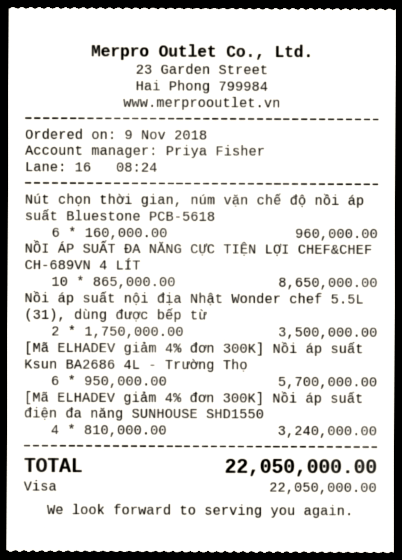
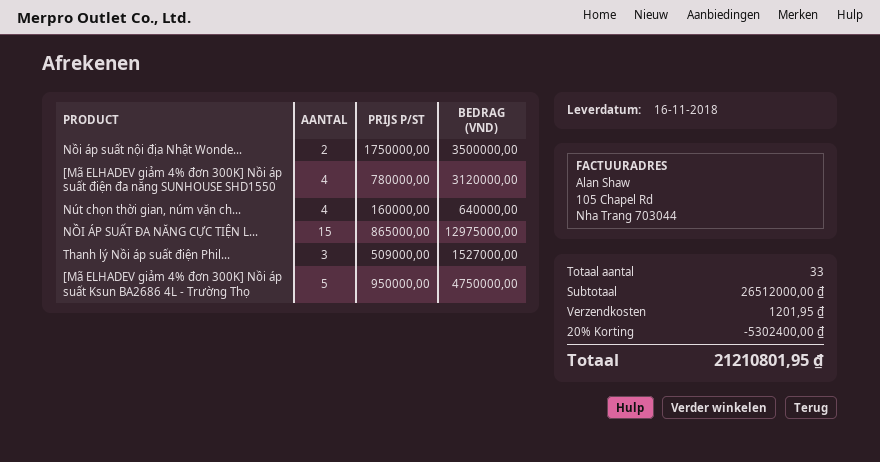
Nút chọn thời gian, núm vặn chế độ nồi áp suất Bluestone PCB-5618: 6 x 160000.00 = 960000.00 -> 4 x 160000.00 = 640000.00
NỒI ÁP SUẤT ĐA NĂNG CỰC TIỆN LỢI CHEF&CHEF CH-689VN 4 LÍT: 10 x 865000.00 = 8650000.00 -> 15 x 865000.00 = 12975000.00
[Mã ELHADEV giảm 4% đơn 300K] Nồi áp suất Ksun BA2686 4L - Trường Thọ: 6 x 950000.00 = 5700000.00 -> 5 x 950000.00 = 4750000.00
[Mã ELHADEV giảm 4% đơn 300K] Nồi áp suất điện đa năng SUNHOUSE SHD1550: 4 x 810000.00 = 3240000.00 -> 4 x 780000.00 = 3120000.00
Thanh lý Nồi áp suất điện Phil...: none -> 3 x 509000.00 = 1527000.00
discount: none -> 20% = 5302400.00
shipping: none -> 1201.95
total: 22050000.00 -> 21210801.95

